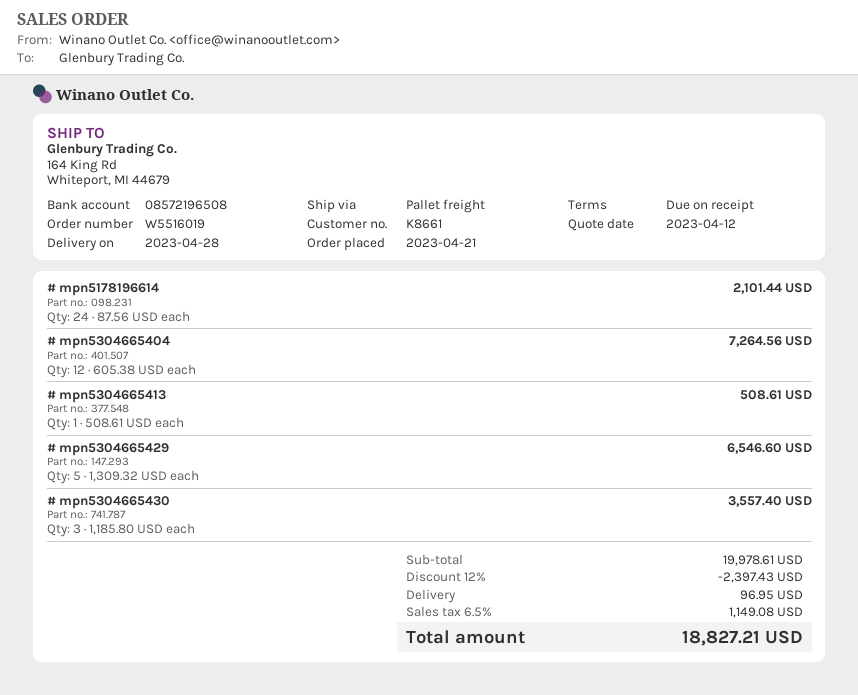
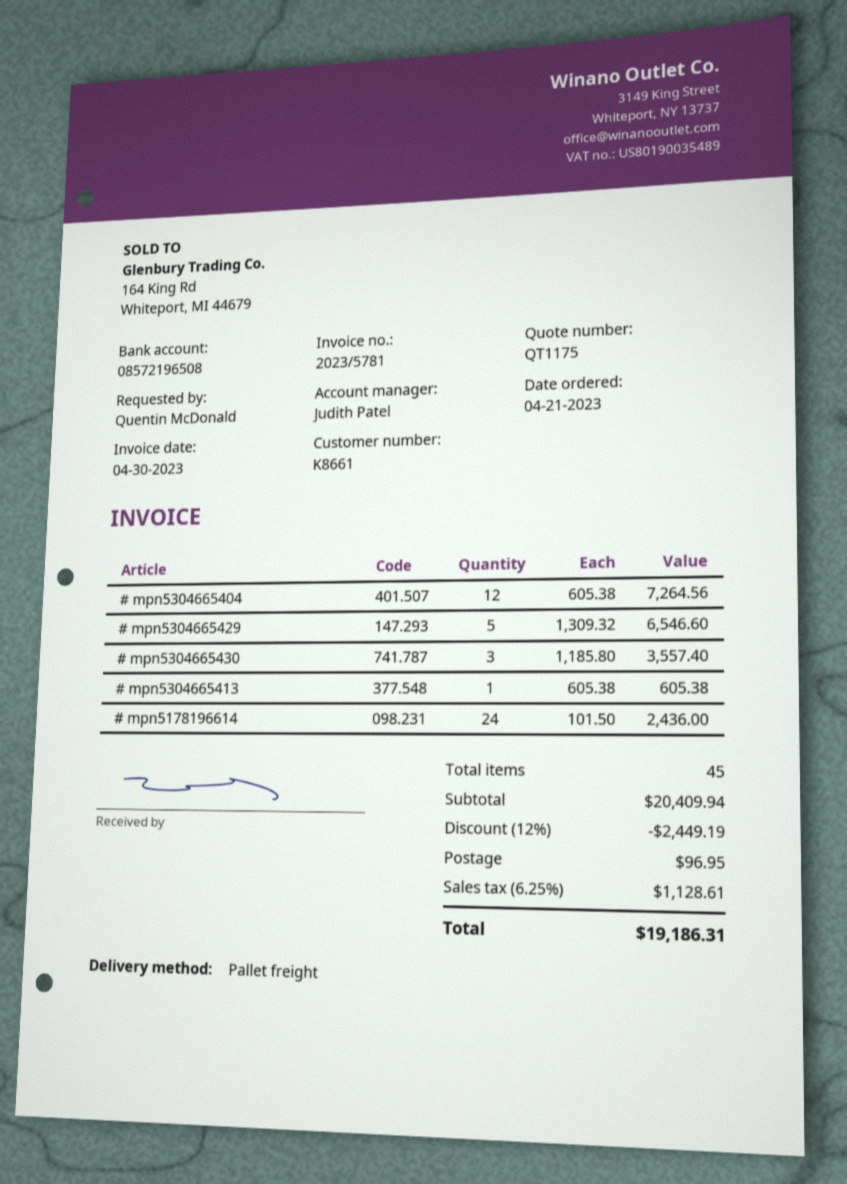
# mpn5178196614: 24 x 87.56 = 2101.44 -> 24 x 101.50 = 2436.00
# mpn5304665413: 1 x 508.61 = 508.61 -> 1 x 605.38 = 605.38
subtotal: 19978.61 -> 20409.94
discount: 12% = 2397.43 -> 12% = 2449.19
tax: 6.5% = 1149.08 -> 6.25% = 1128.61
total: 18827.21 -> 19186.31

